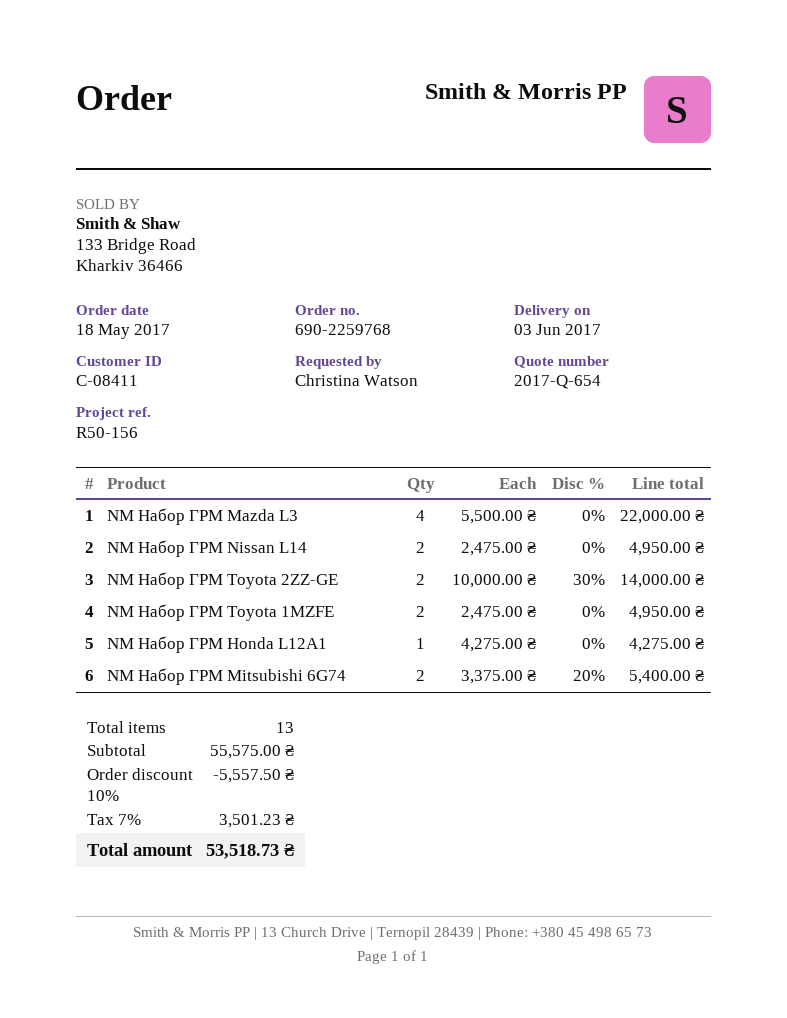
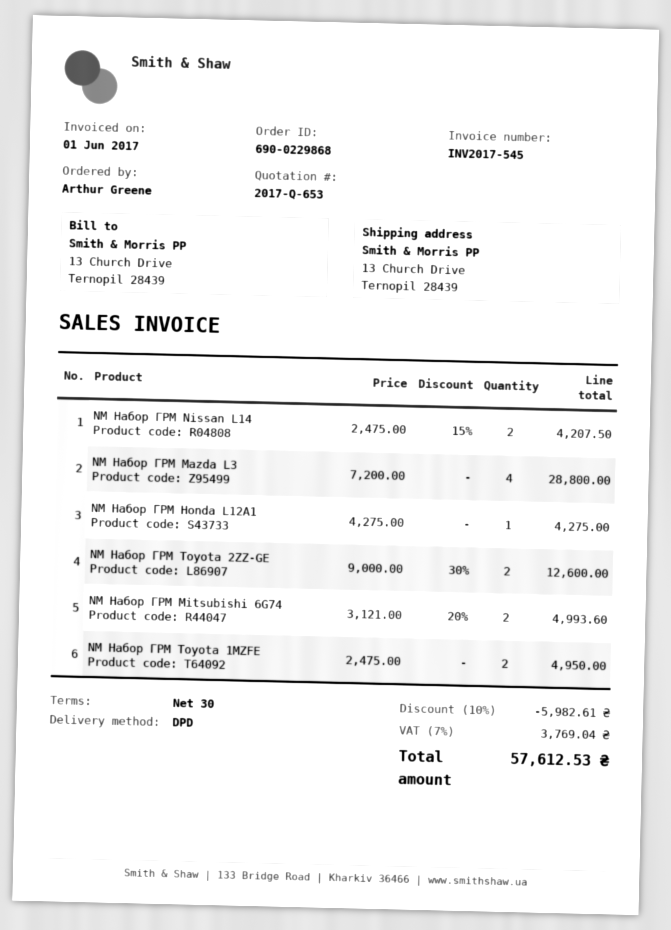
quote number: 2017-Q-654 -> 2017-Q-653
order number: 690-2259768 -> 690-0229868
ordered by: Christina Watson -> Arthur Greene
NM Набор ГРМ Mazda L3: 4 x 5500.00 = 22000.00 -> 4 x 7200.00 = 28800.00
NM Набор ГРМ Nissan L14: 2 x 2475.00 = 4950.00 -> 2 x 2475.00 - 15% = 4207.50
NM Набор ГРМ Toyota 2ZZ-GE: 2 x 10000.00 - 30% = 14000.00 -> 2 x 9000.00 - 30% = 12600.00
NM Набор ГРМ Mitsubishi 6G74: 2 x 3375.00 - 20% = 5400.00 -> 2 x 3121.00 - 20% = 4993.60
discount: 10% = 5557.50 -> 10% = 5982.61
tax: 7% = 3501.23 -> 7% = 3769.04
total: 53518.73 -> 57612.53

